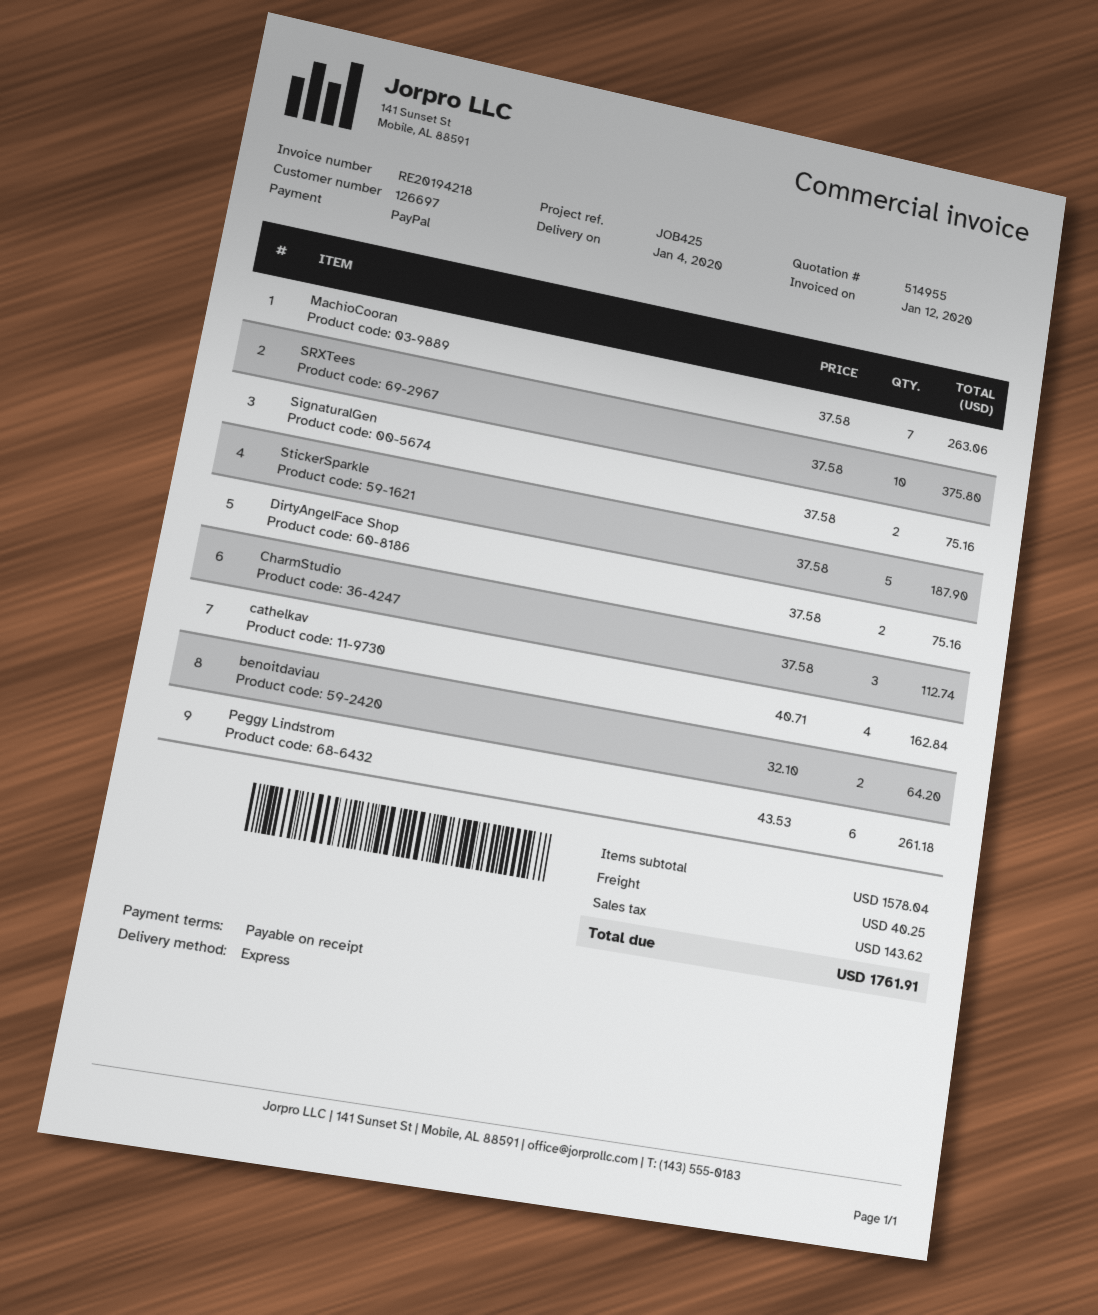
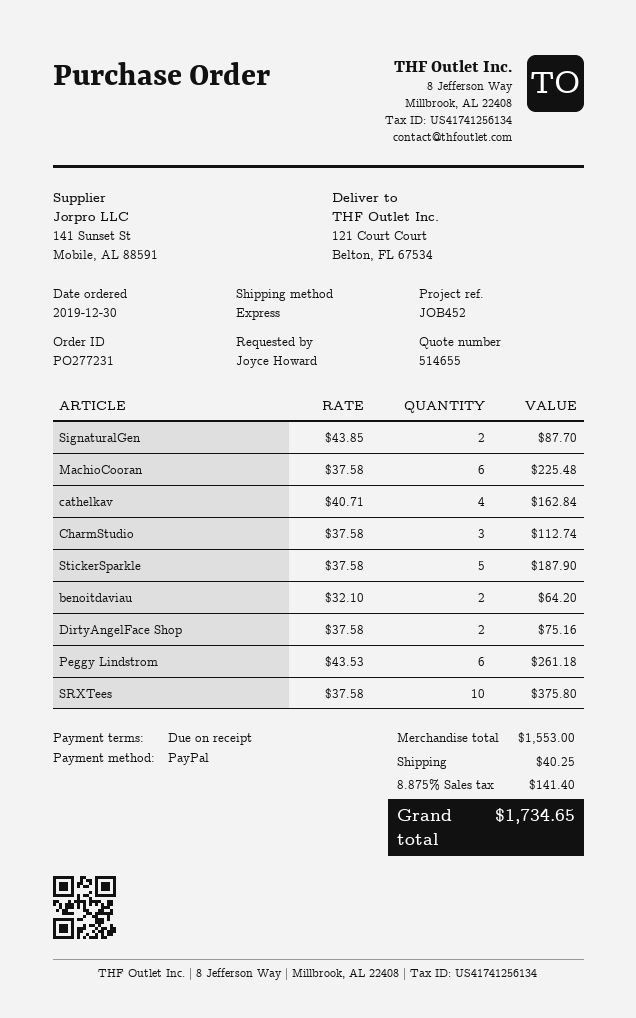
quote number: 514955 -> 514655
reference: JOB425 -> JOB452
MachioCooran: 7 x 37.58 = 263.06 -> 6 x 37.58 = 225.48
SignaturalGen: 2 x 37.58 = 75.16 -> 2 x 43.85 = 87.70
subtotal: 1578.04 -> 1553.00
tax: 143.62 -> 141.40
total: 1761.91 -> 1734.65

